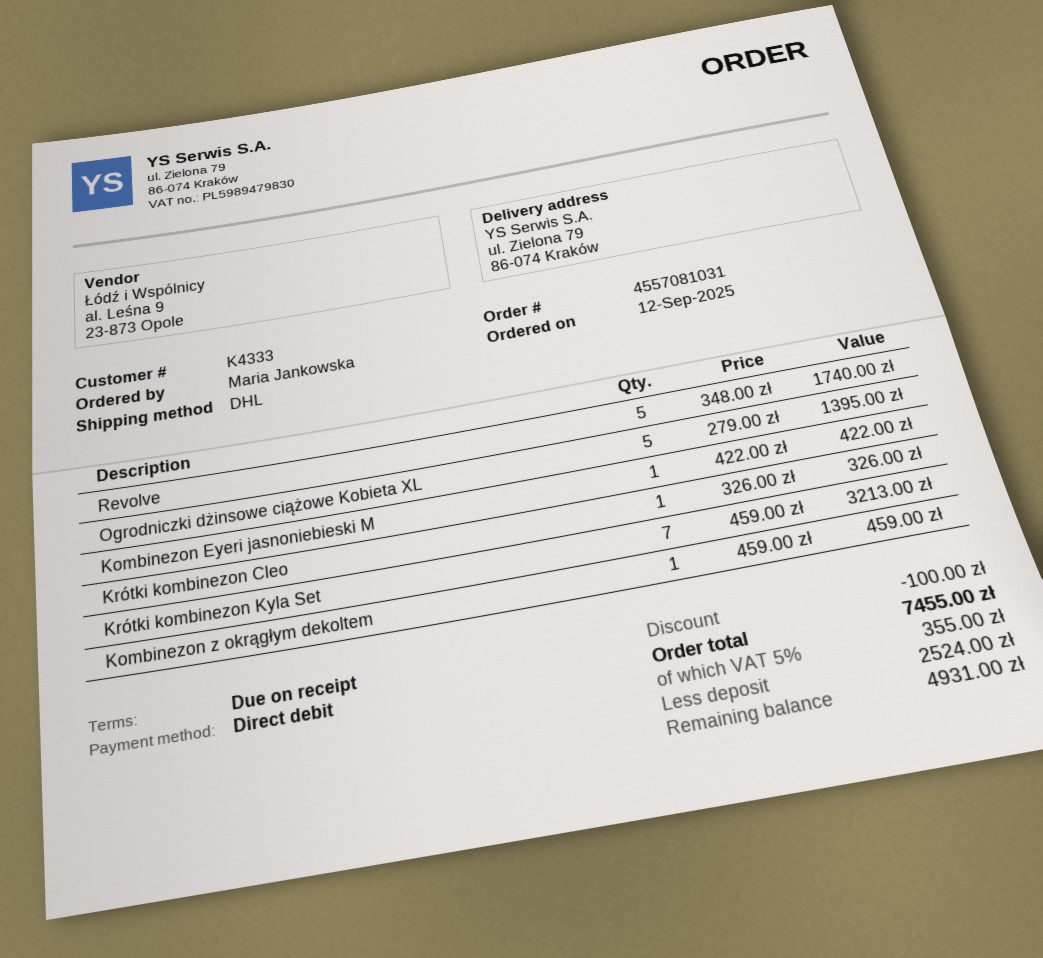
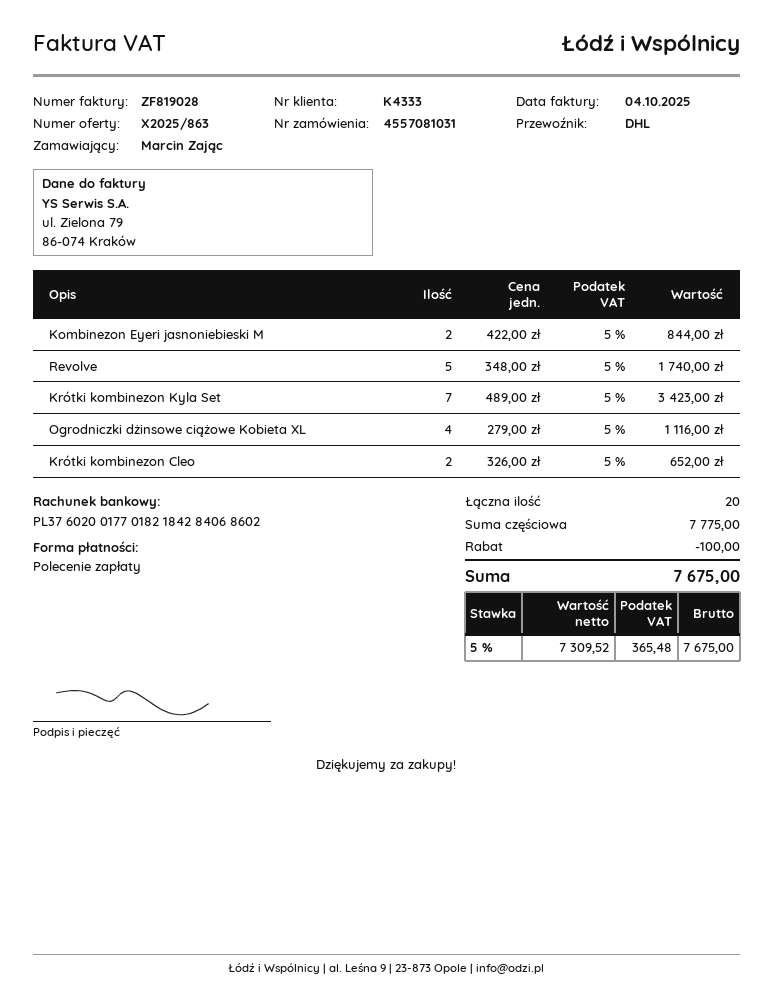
ordered by: Maria Jankowska -> Marcin Zając
Ogrodniczki dżinsowe ciążowe Kobieta XL: 5 x 279.00 = 1395.00 -> 4 x 279.00 = 1116.00
Kombinezon Eyeri jasnoniebieski M: 1 x 422.00 = 422.00 -> 2 x 422.00 = 844.00
Krótki kombinezon Cleo: 1 x 326.00 = 326.00 -> 2 x 326.00 = 652.00
Krótki kombinezon Kyla Set: 7 x 459.00 = 3213.00 -> 7 x 489.00 = 3423.00
Kombinezon z okrągłym dekoltem: 1 x 459.00 = 459.00 -> none
tax: 5% = 355.00 -> 5% = 365.48
total: 7455.00 -> 7675.00

